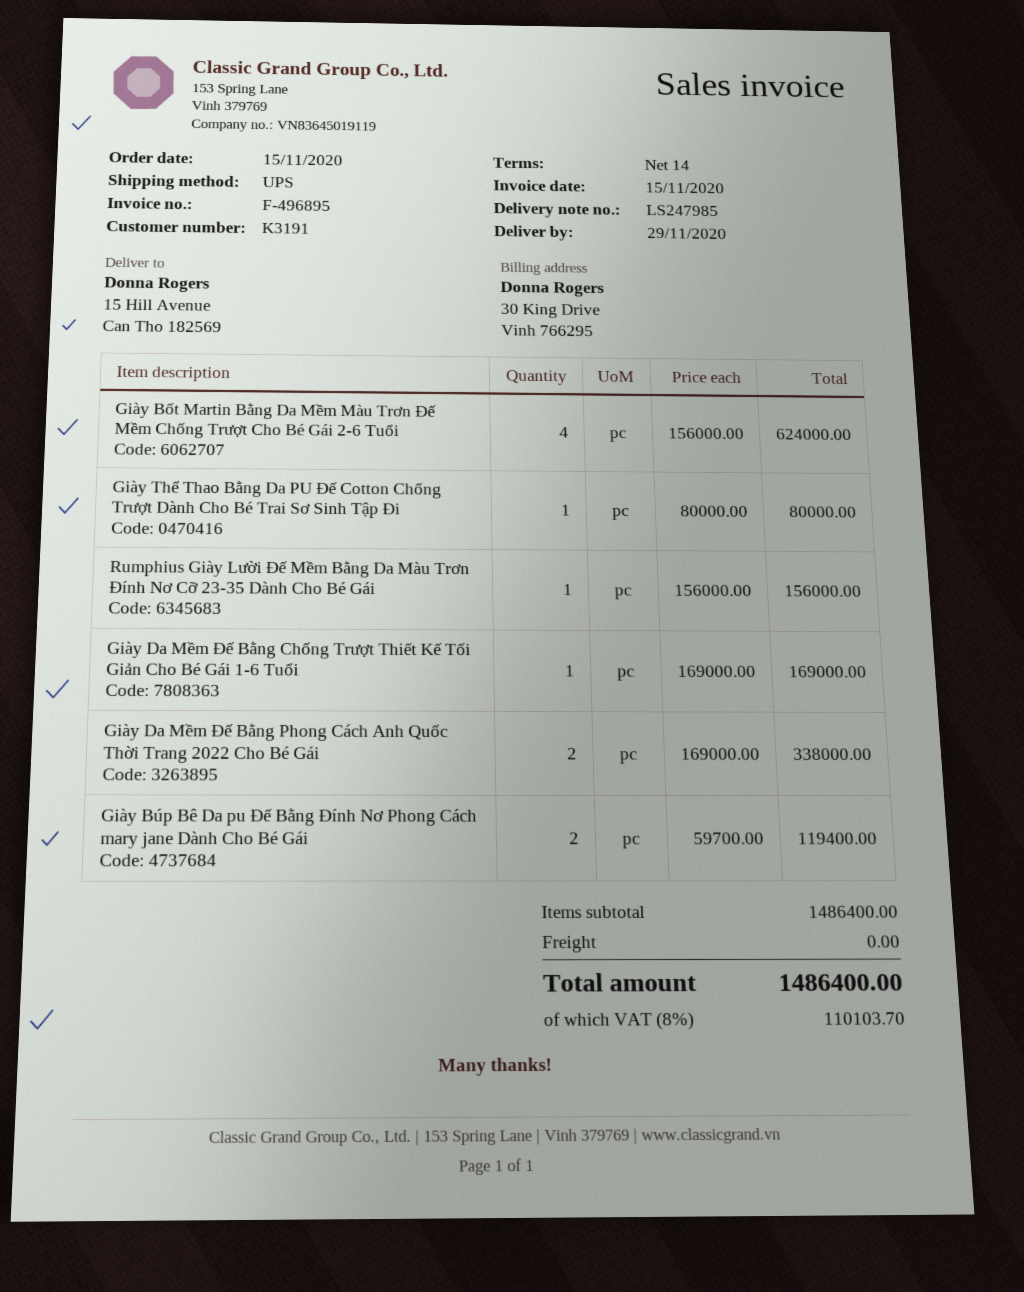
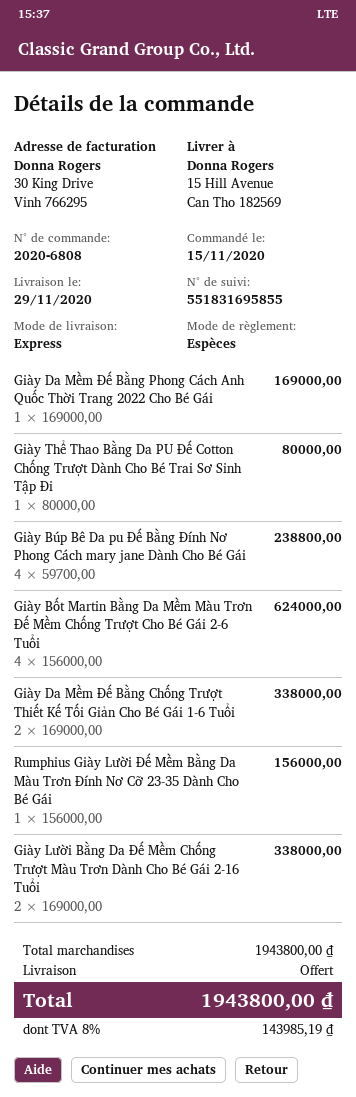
shipping method: UPS -> express
Giày Da Mềm Đế Bằng Chống Trượt Thiết Kế Tối Giản Cho Bé Gái 1-6 Tuổi: 1 x 169000.00 = 169000.00 -> 2 x 169000.00 = 338000.00
Giày Da Mềm Đế Bằng Phong Cách Anh Quốc Thời Trang 2022 Cho Bé Gái: 2 x 169000.00 = 338000.00 -> 1 x 169000.00 = 169000.00
Giày Búp Bê Da pu Đế Bằng Đính Nơ Phong Cách mary jane Dành Cho Bé Gái: 2 x 59700.00 = 119400.00 -> 4 x 59700.00 = 238800.00
Giày Lười Bằng Da Đế Mềm Chống Trượt Màu Trơn Dành Cho Bé Gái 2-16 Tuổi: none -> 2 x 169000.00 = 338000.00
subtotal: 1486400.00 -> 1943800.00
tax: 8% = 110103.70 -> 8% = 143985.19
total: 1486400.00 -> 1943800.00

